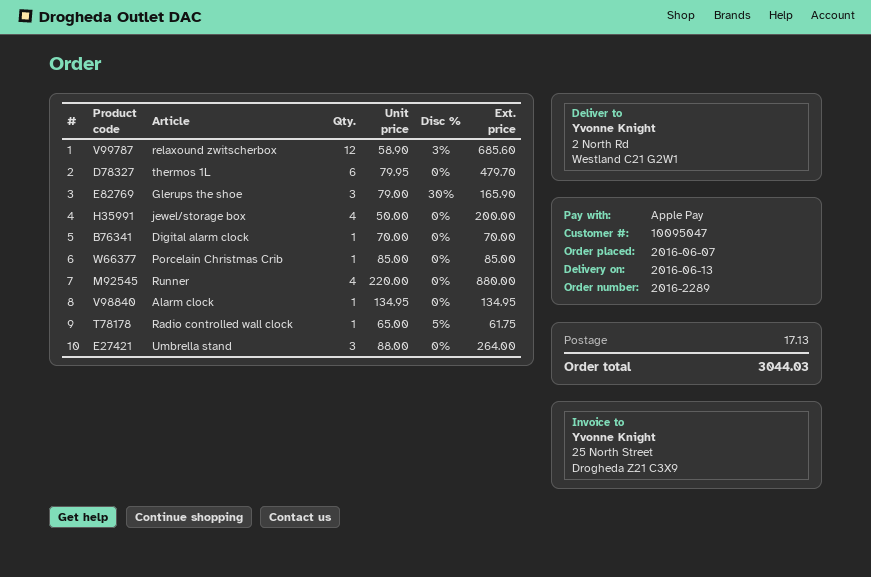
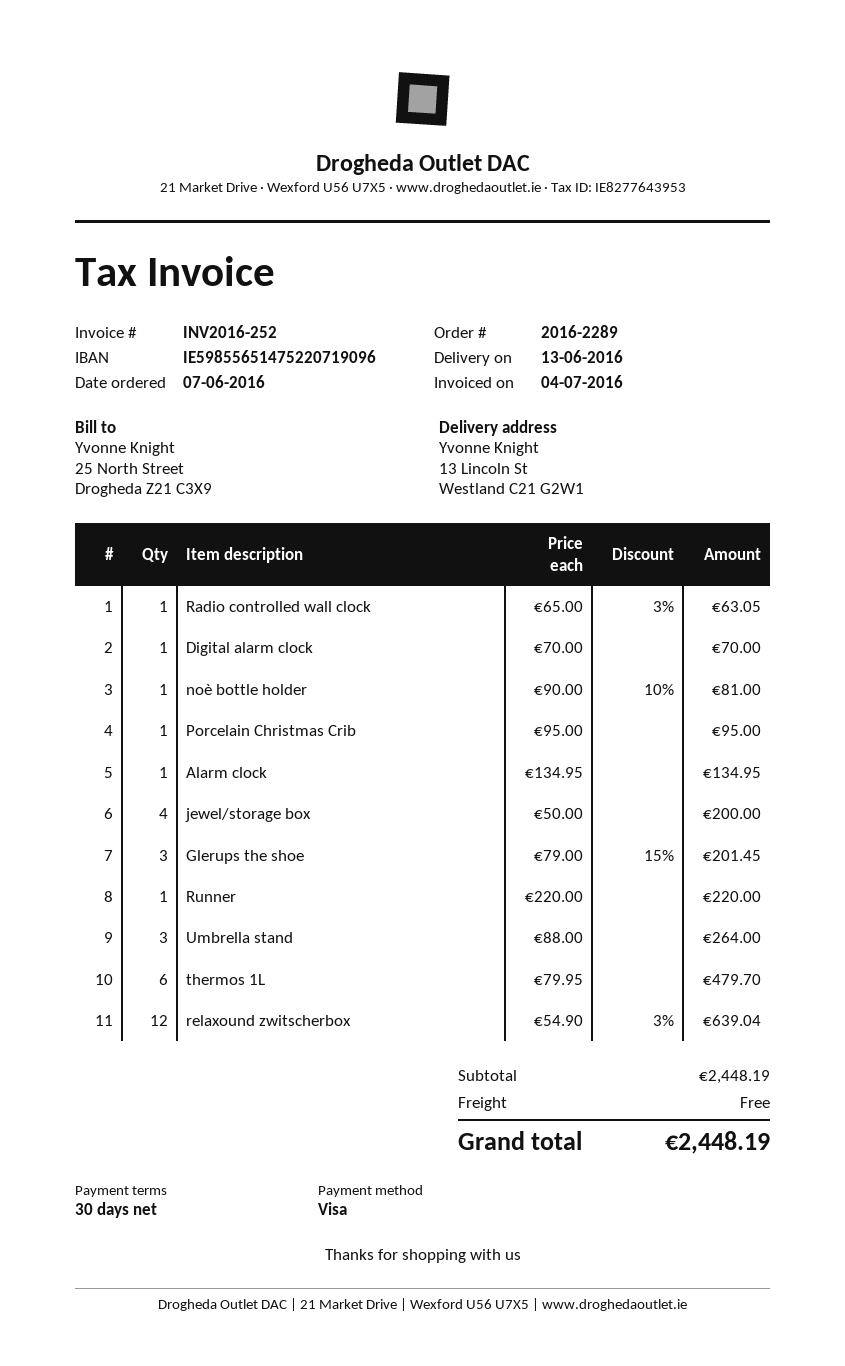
payment method: Apple Pay -> Visa
ship to: 2 North Rd, Westland C21 G2W1 -> 13 Lincoln St, Westland C21 G2W1
relaxound zwitscherbox: 12 x 58.90 - 3% = 685.60 -> 12 x 54.90 - 3% = 639.04
Glerups the shoe: 3 x 79.00 - 30% = 165.90 -> 3 x 79.00 - 15% = 201.45
Porcelain Christmas Crib: 1 x 85.00 = 85.00 -> 1 x 95.00 = 95.00
Runner: 4 x 220.00 = 880.00 -> 1 x 220.00 = 220.00
Radio controlled wall clock: 1 x 65.00 - 5% = 61.75 -> 1 x 65.00 - 3% = 63.05
noè bottle holder: none -> 1 x 90.00 - 10% = 81.00
shipping: 17.13 -> 0.00
total: 3044.03 -> 2448.19

